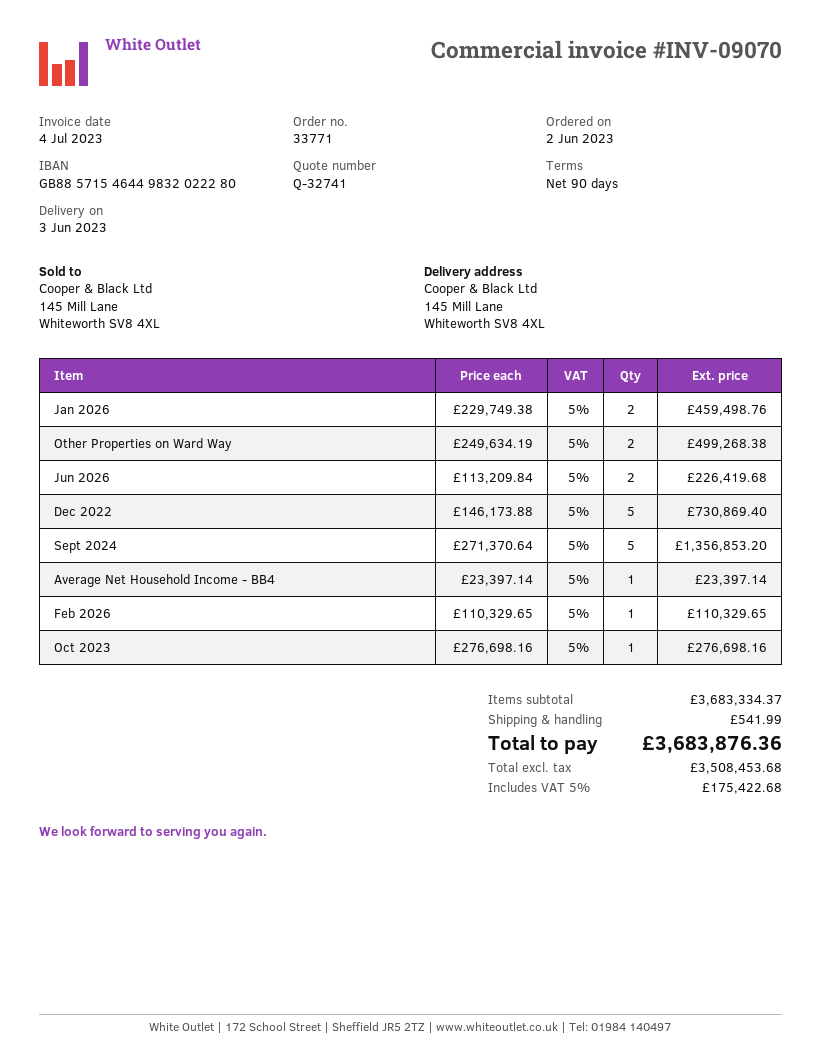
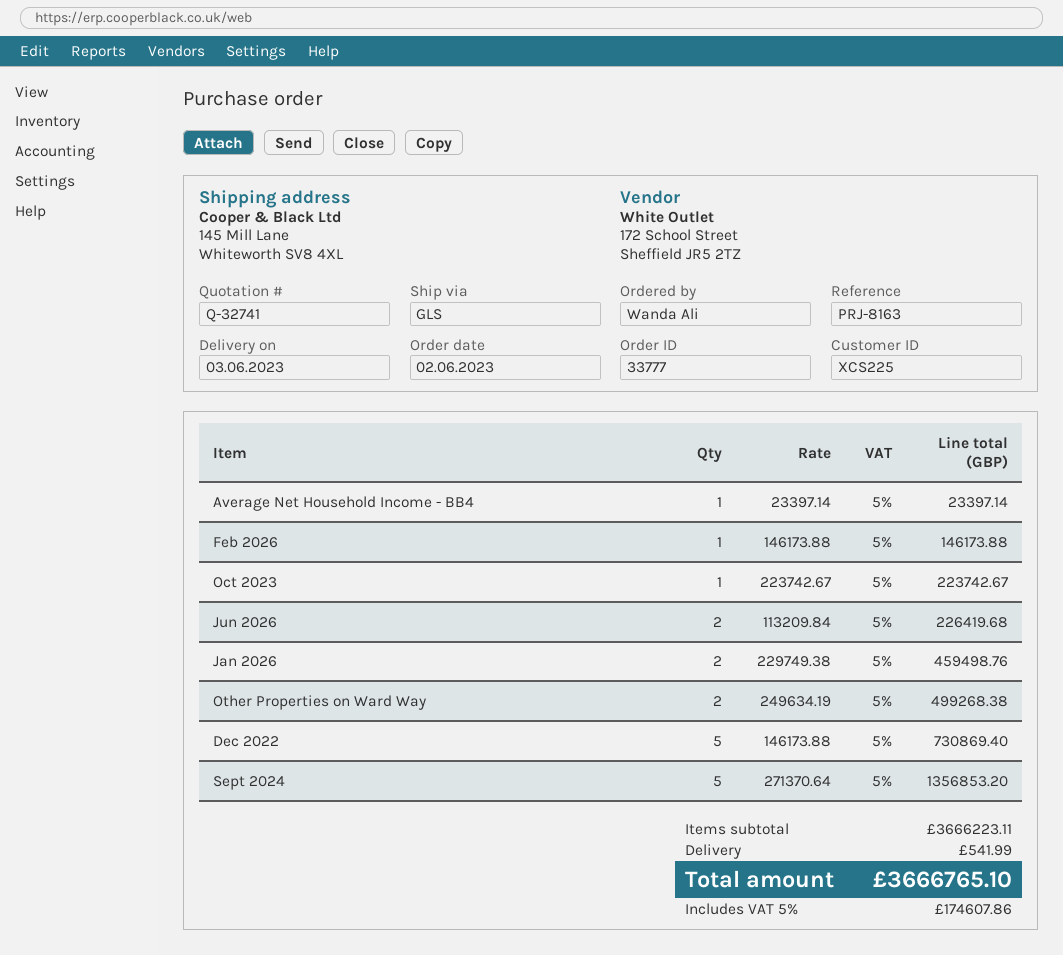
order number: 33771 -> 33777
Feb 2026: 1 x 110329.65 = 110329.65 -> 1 x 146173.88 = 146173.88
Oct 2023: 1 x 276698.16 = 276698.16 -> 1 x 223742.67 = 223742.67
subtotal: 3683334.37 -> 3666223.11
tax: 5% = 175422.68 -> 5% = 174607.86
total: 3683876.36 -> 3666765.10

